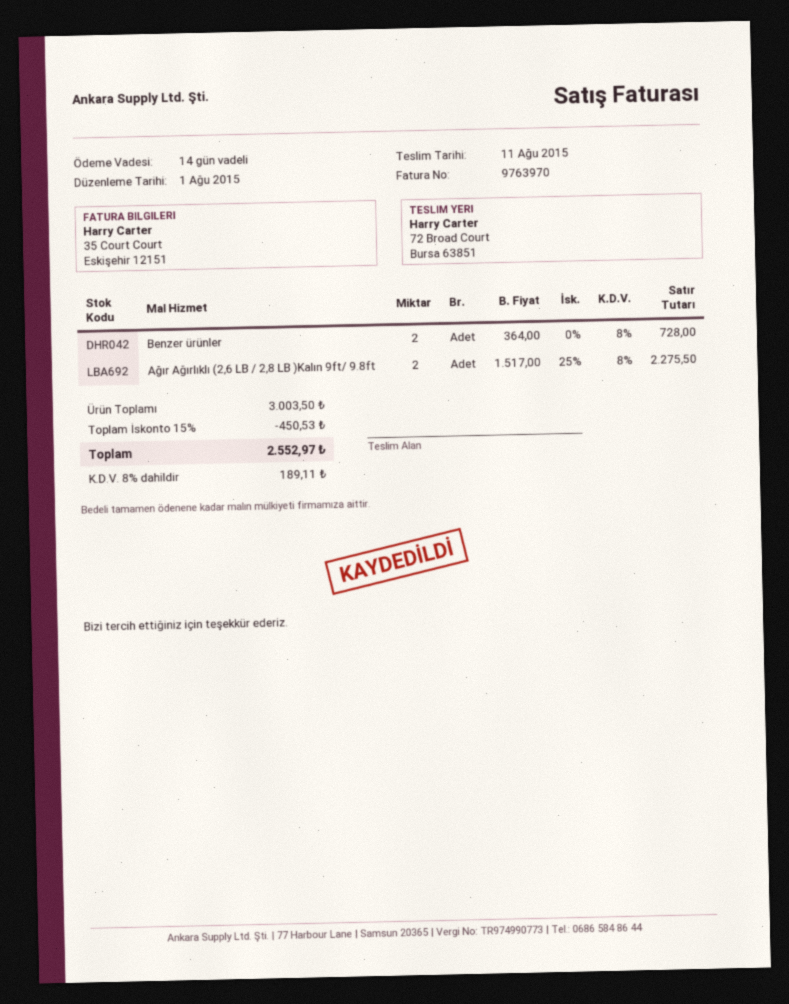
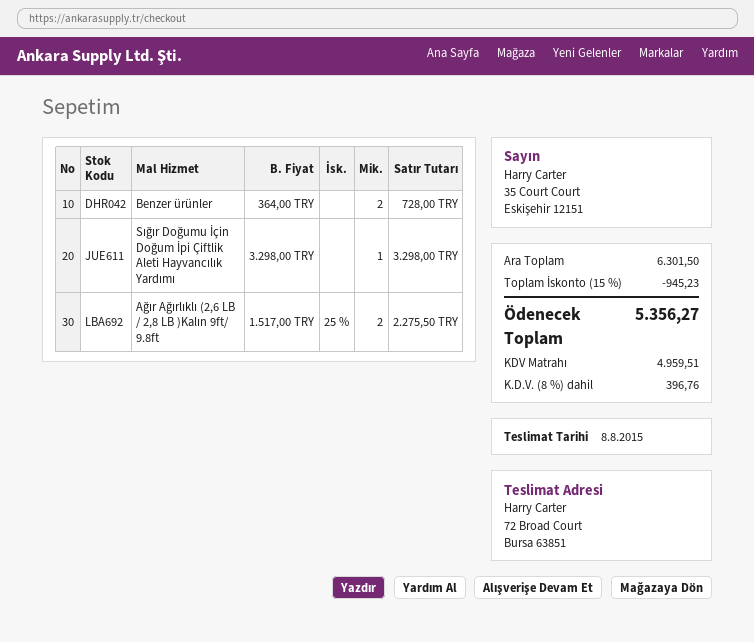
delivery date: 2015-08-11 -> 2015-08-08
Sığır Doğumu İçin Doğum İpi Çiftlik Aleti Hayvancılık Yardımı: none -> 1 x 3298.00 = 3298.00
subtotal: 3003.50 -> 6301.50
discount: 15% = 450.53 -> 15% = 945.23
tax: 8% = 189.11 -> 8% = 396.76
total: 2552.97 -> 5356.27

